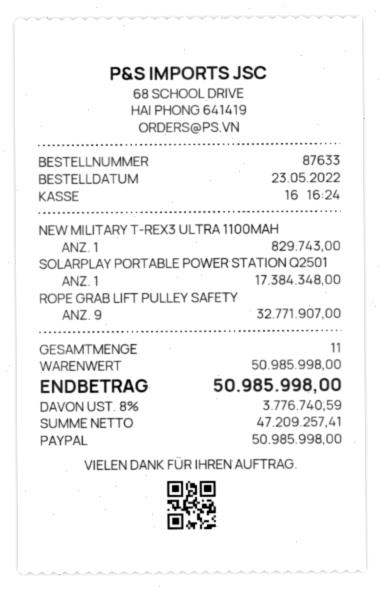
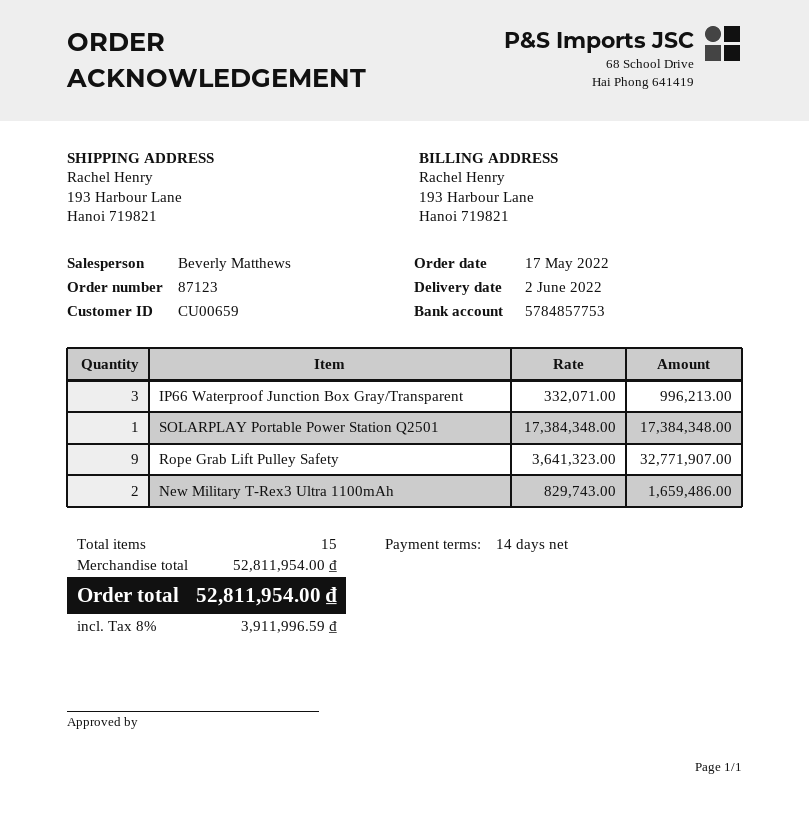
order number: 87633 -> 87123
order date: 2022-05-23 -> 2022-05-17
NEW MILITARY T-REX3 ULTRA 1100MAH: 1 for 829743.00 -> 2 for 1659486.00
IP66 Waterproof Junction Box Gray/Transparent: none -> 3 for 996213.00
total quantity: 11 -> 15
subtotal: 50985998.00 -> 52811954.00
tax: 8% = 3776740.59 -> 8% = 3911996.59
total: 50985998.00 -> 52811954.00

